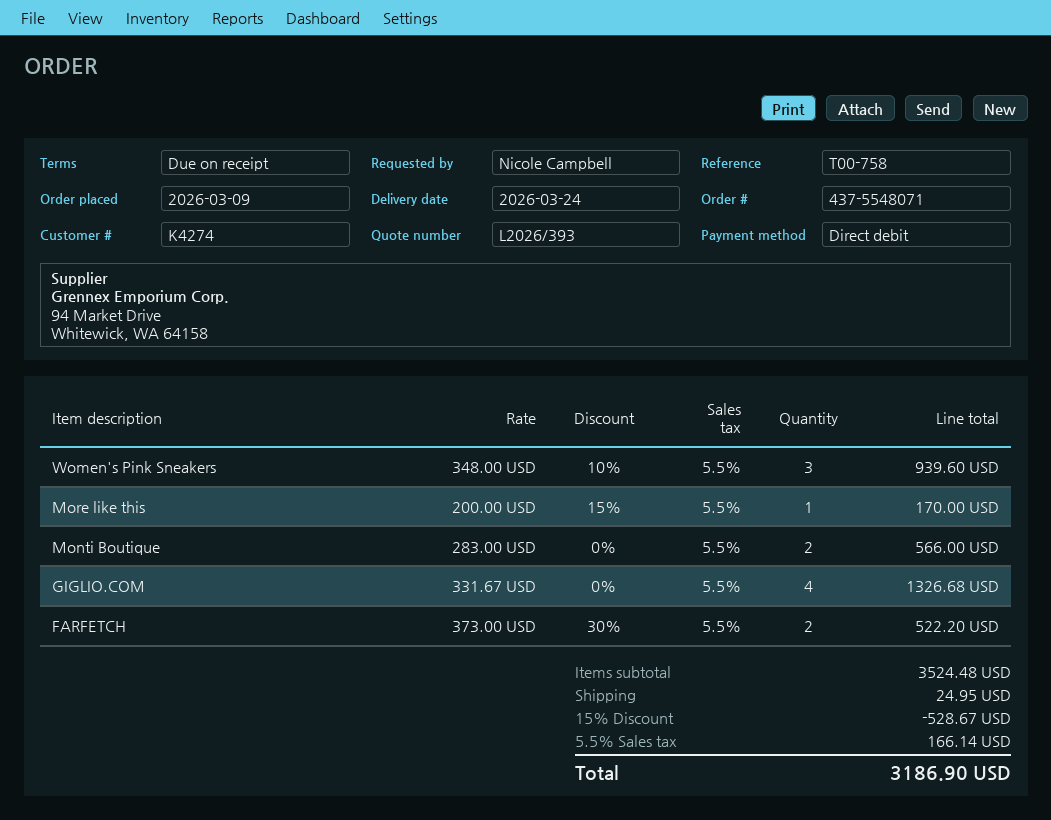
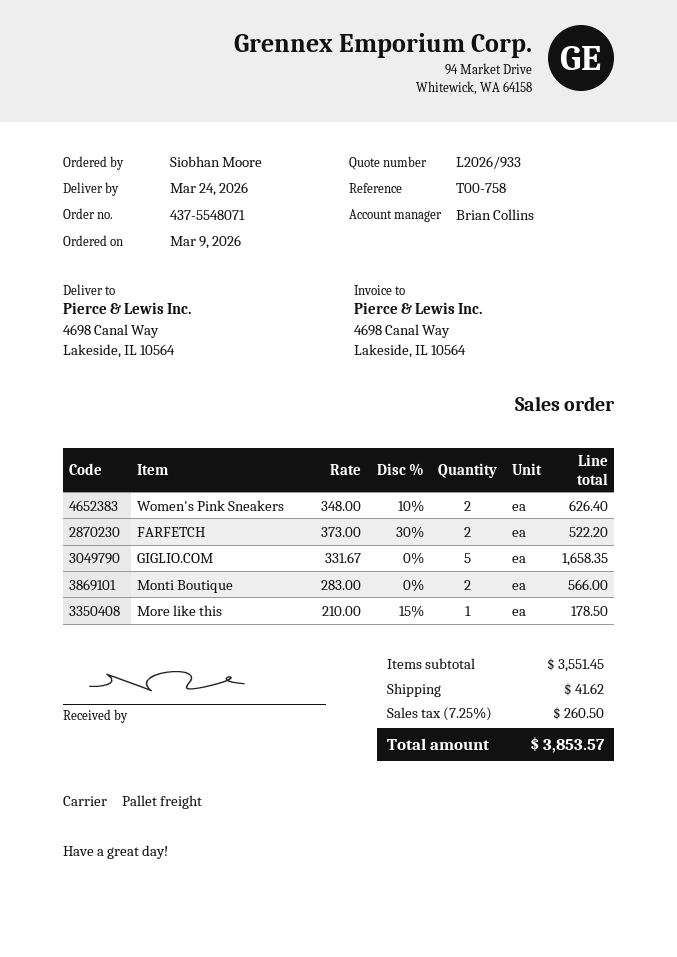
quote number: L2026/393 -> L2026/933
ordered by: Nicole Campbell -> Siobhan Moore
Women's Pink Sneakers: 3 x 348.00 - 10% = 939.60 -> 2 x 348.00 - 10% = 626.40
More like this: 1 x 200.00 - 15% = 170.00 -> 1 x 210.00 - 15% = 178.50
GIGLIO.COM: 4 x 331.67 = 1326.68 -> 5 x 331.67 = 1658.35
subtotal: 3524.48 -> 3551.45
discount: 15% = 528.67 -> none
shipping: 24.95 -> 41.62
tax: 5.5% = 166.14 -> 7.25% = 260.50
total: 3186.90 -> 3853.57

